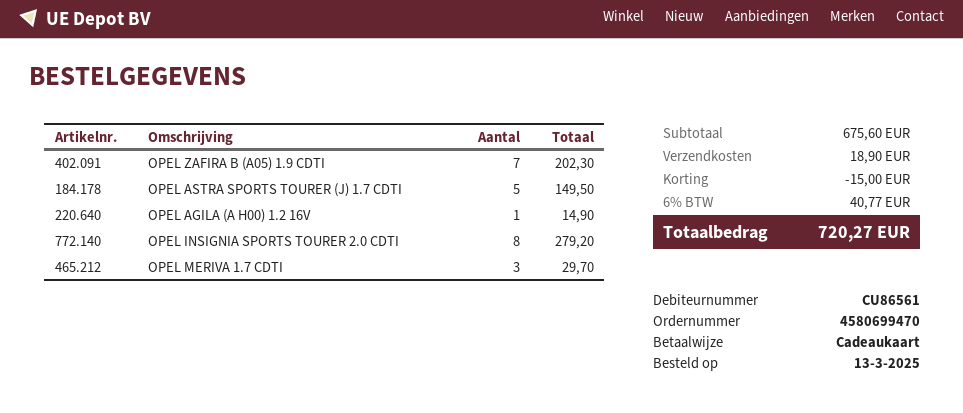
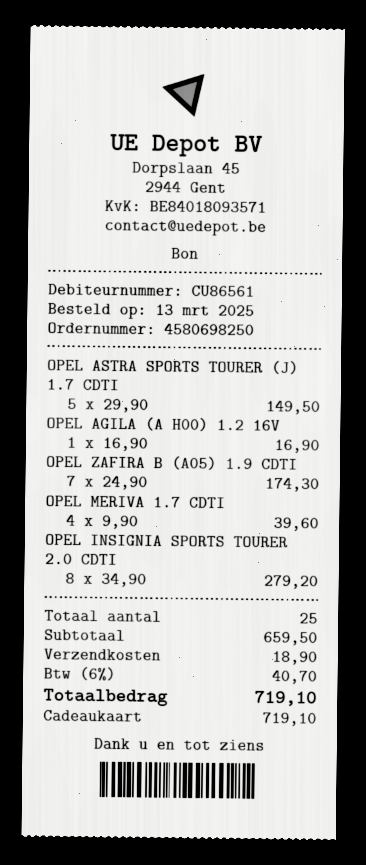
order number: 4580699470 -> 4580698250
OPEL ZAFIRA B (A05) 1.9 CDTI: 7 for 202.30 -> 7 for 174.30
OPEL AGILA (A H00) 1.2 16V: 1 for 14.90 -> 1 for 16.90
OPEL MERIVA 1.7 CDTI: 3 for 29.70 -> 4 for 39.60
subtotal: 675.60 -> 659.50
discount: 15.00 -> none
tax: 6% = 40.77 -> 6% = 40.70
total: 720.27 -> 719.10

